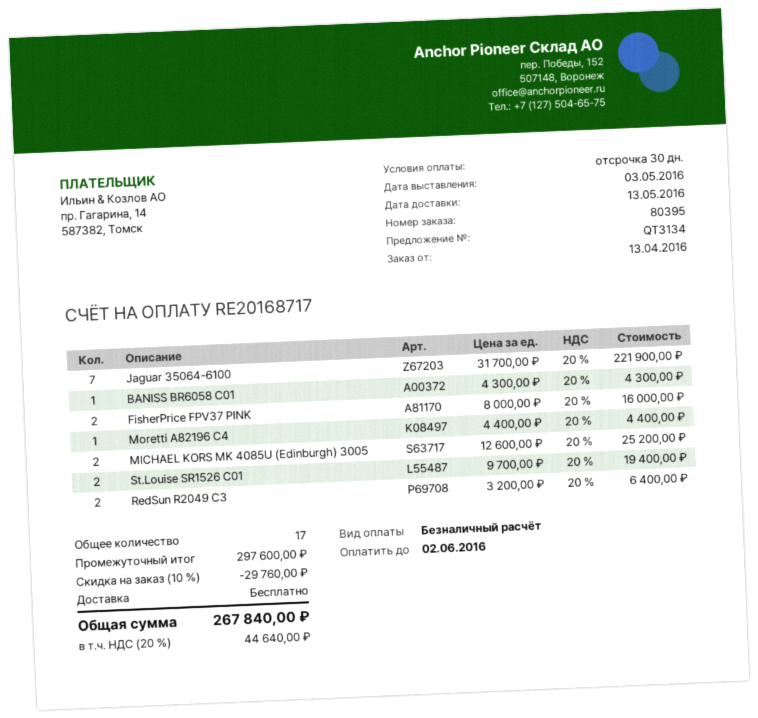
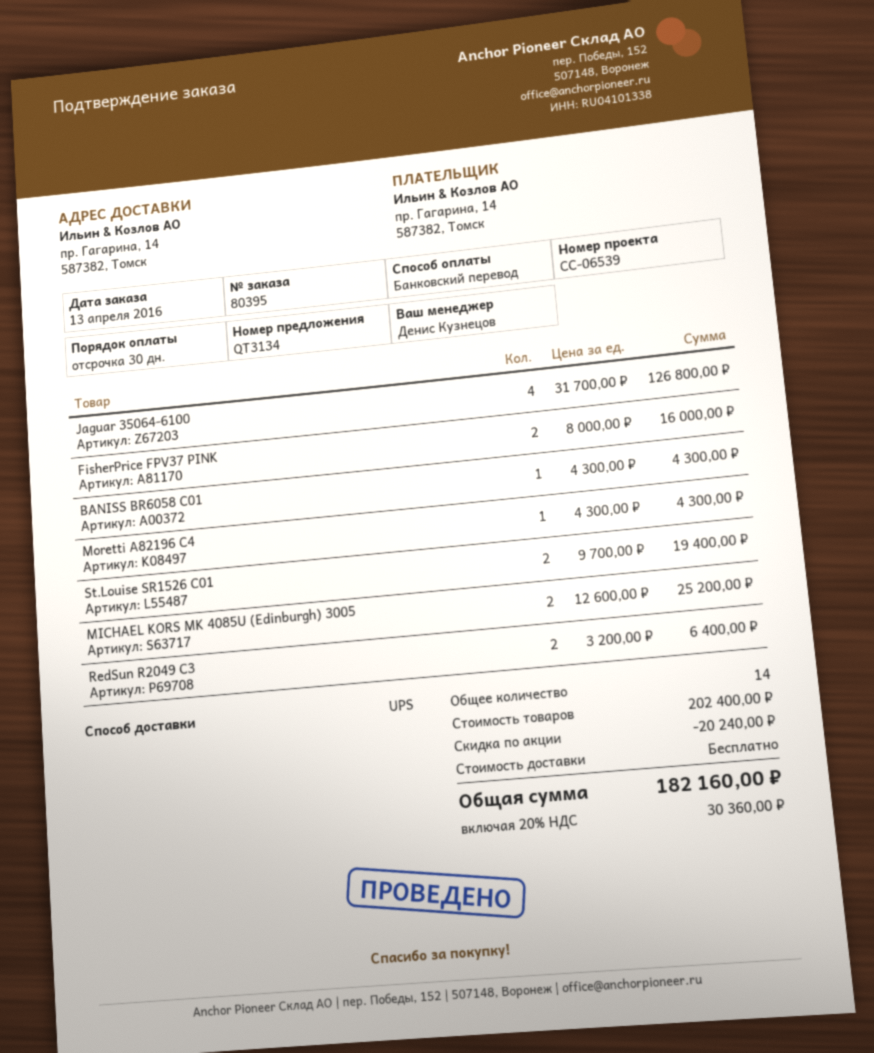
Jaguar 35064-6100: 7 x 31700.00 = 221900.00 -> 4 x 31700.00 = 126800.00
Moretti A82196 C4: 1 x 4400.00 = 4400.00 -> 1 x 4300.00 = 4300.00
total quantity: 17 -> 14
subtotal: 297600.00 -> 202400.00
discount: 29760.00 -> 20240.00
tax: 20% = 44640.00 -> 20% = 30360.00
total: 267840.00 -> 182160.00

